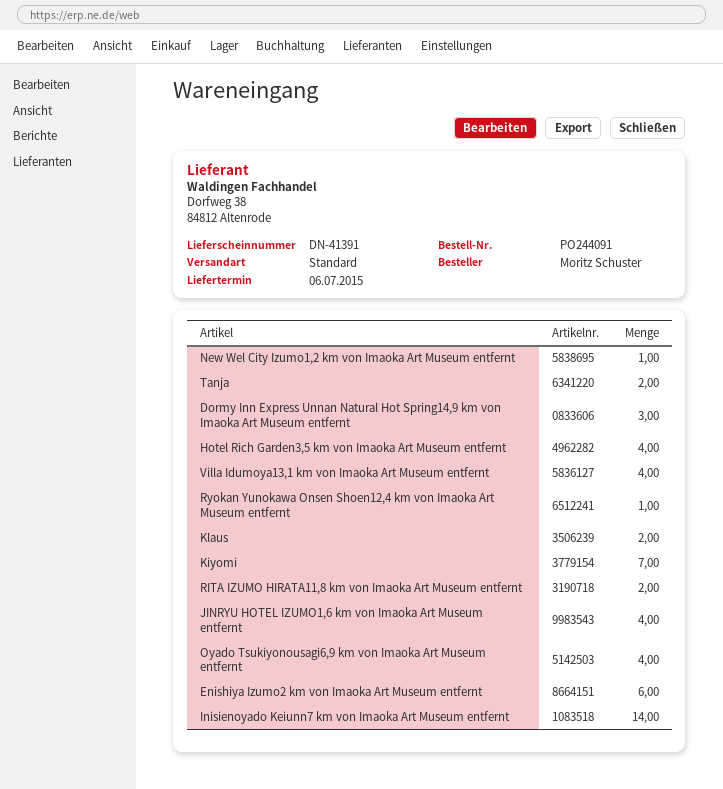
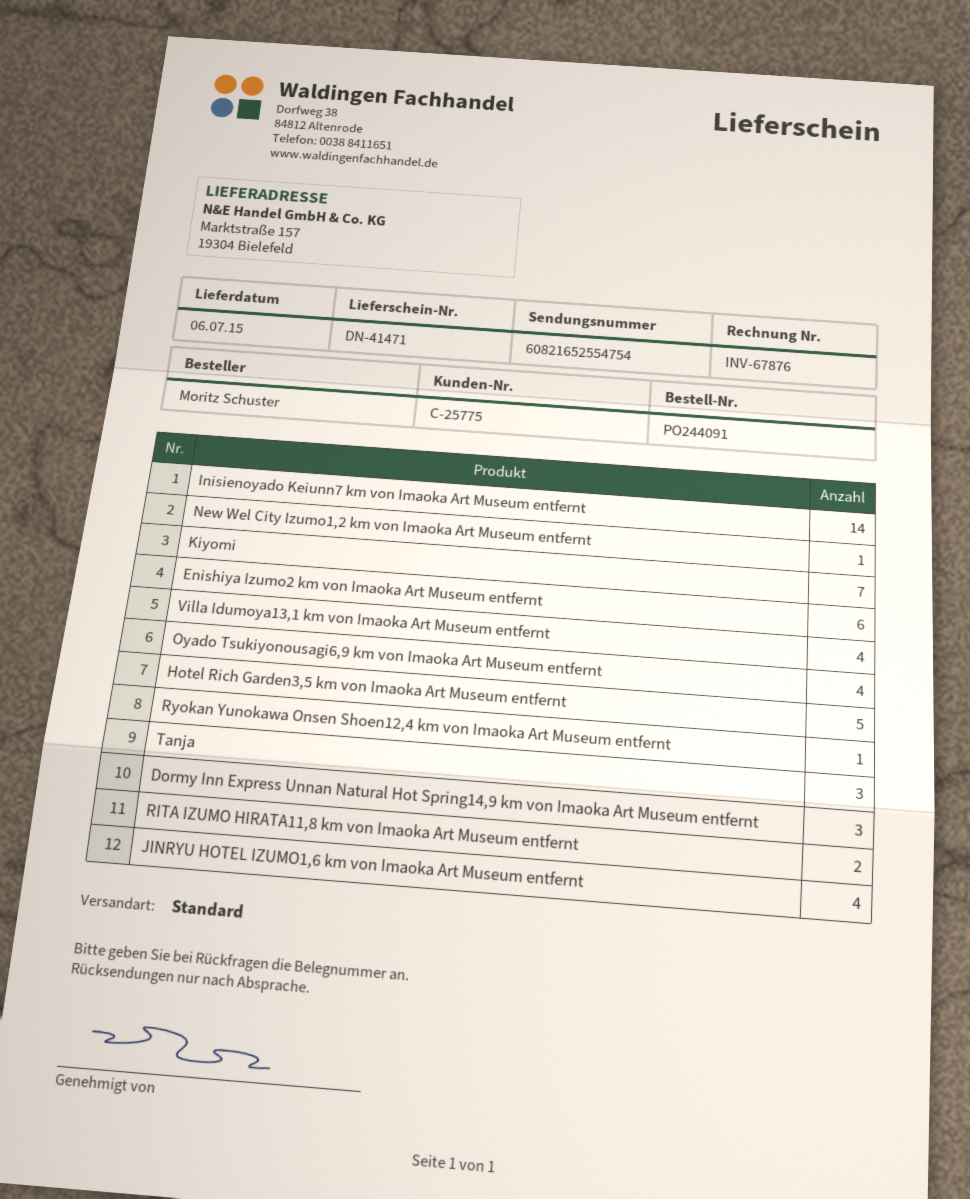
delivery note number: DN-41391 -> DN-41471
Tanja: 2 -> 3
Hotel Rich Garden3,5 km von Imaoka Art Museum entfernt: 4 -> 5
Klaus: 2 -> none

